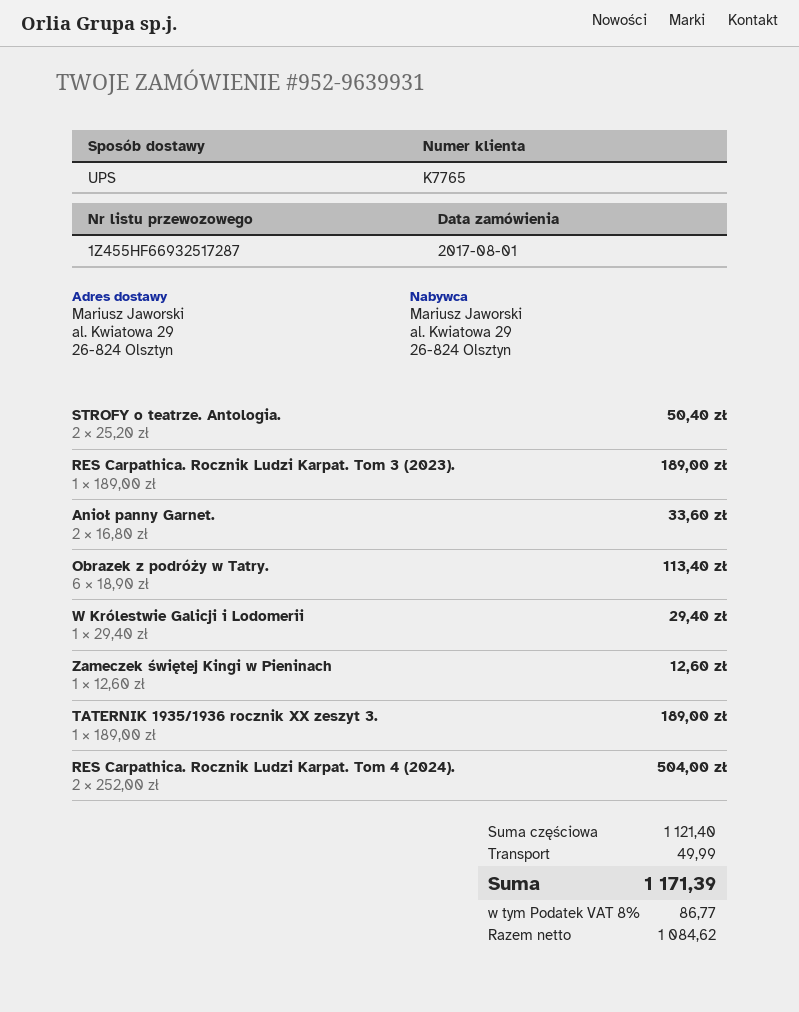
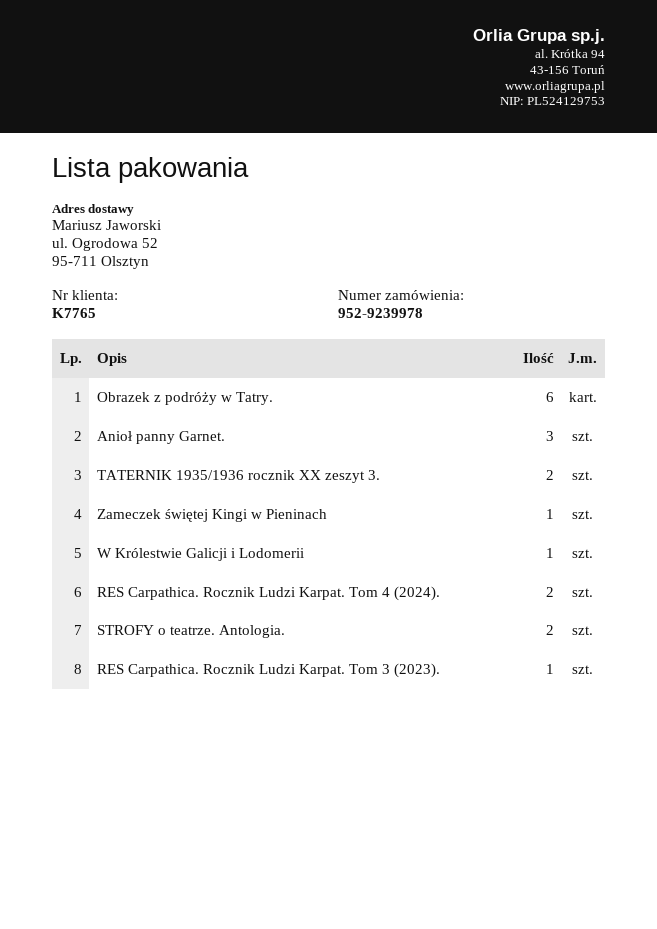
order number: 952-9639931 -> 952-9239978
ship to: al. Kwiatowa 29, 26-824 Olsztyn -> ul. Ogrodowa 52, 95-711 Olsztyn
Anioł panny Garnet.: 2 -> 3
TATERNIK 1935/1936 rocznik XX zeszyt 3.: 1 -> 2

